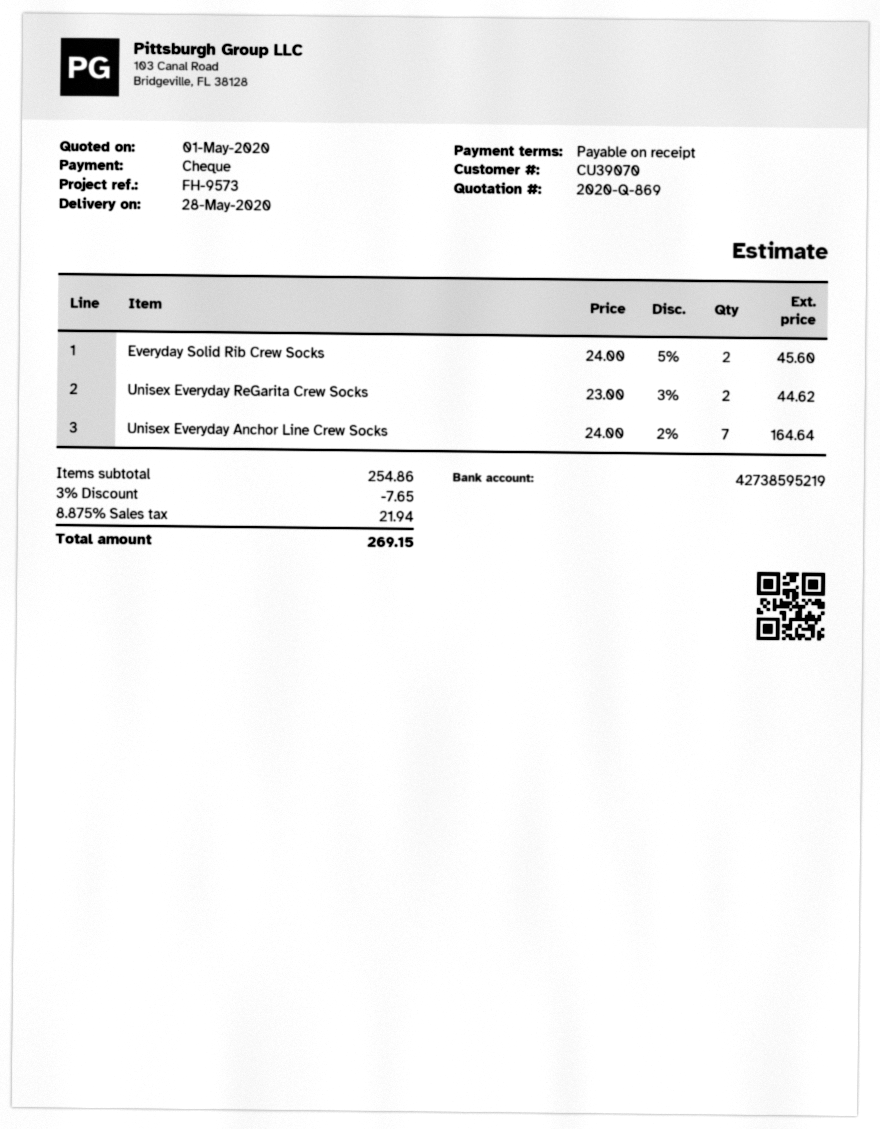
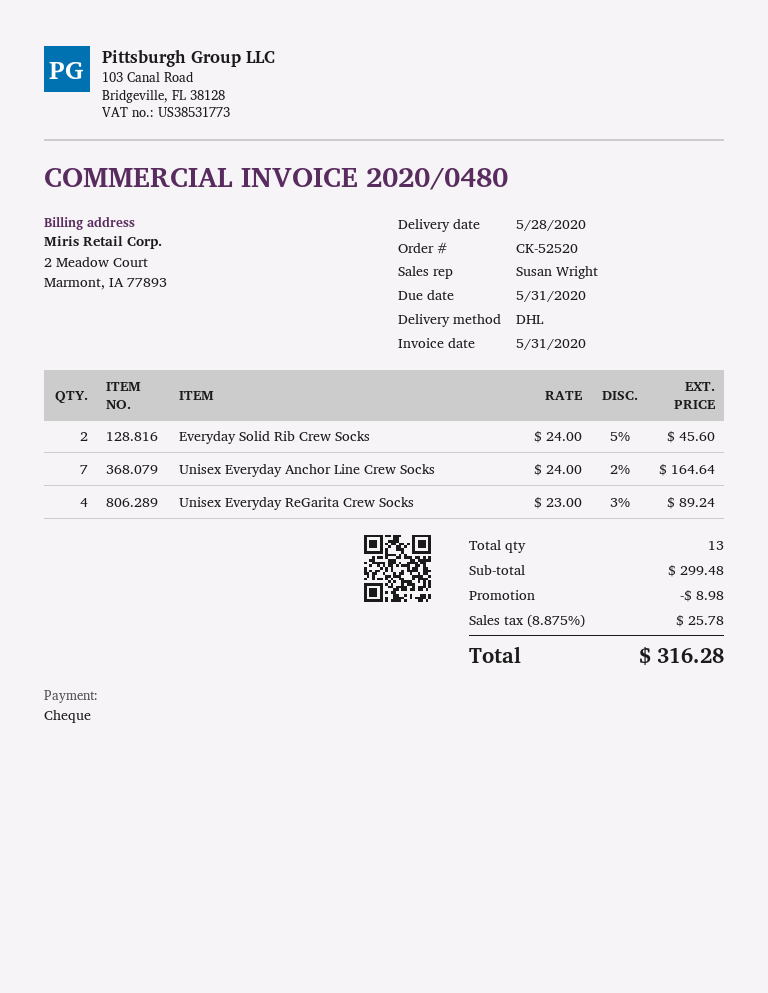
Unisex Everyday ReGarita Crew Socks: 2 x 23.00 - 3% = 44.62 -> 4 x 23.00 - 3% = 89.24
subtotal: 254.86 -> 299.48
discount: 7.65 -> 8.98
tax: 8.875% = 21.94 -> 8.875% = 25.78
total: 269.15 -> 316.28

